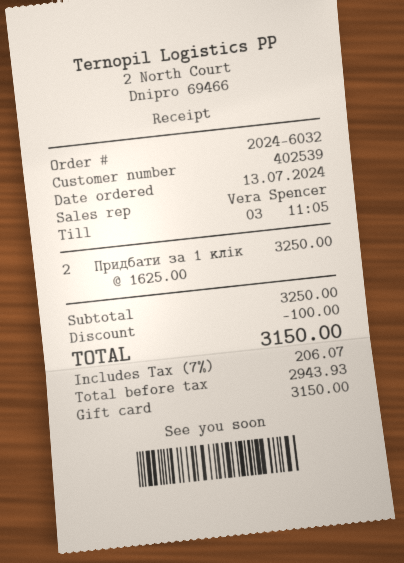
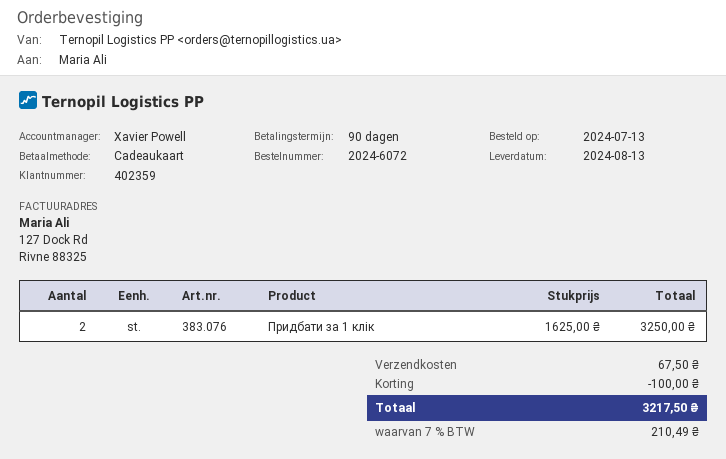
order number: 2024-6032 -> 2024-6072
customer number: 402539 -> 402359
sales rep: Vera Spencer -> Xavier Powell
shipping: none -> 67.50
tax: 7% = 206.07 -> 7% = 210.49
total: 3150.00 -> 3217.50

